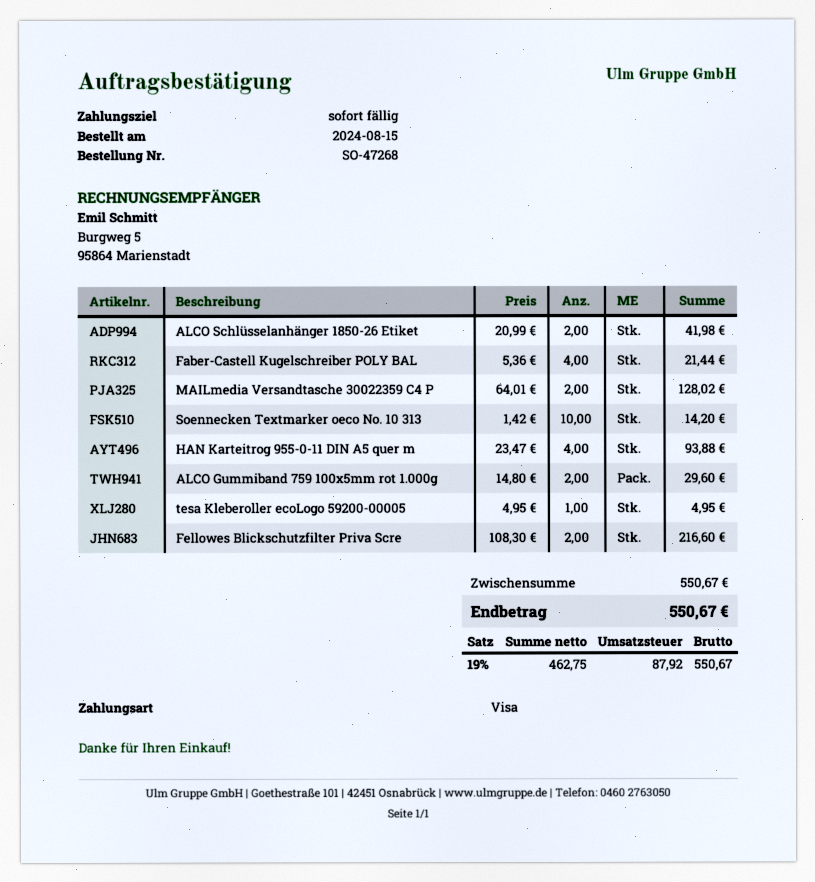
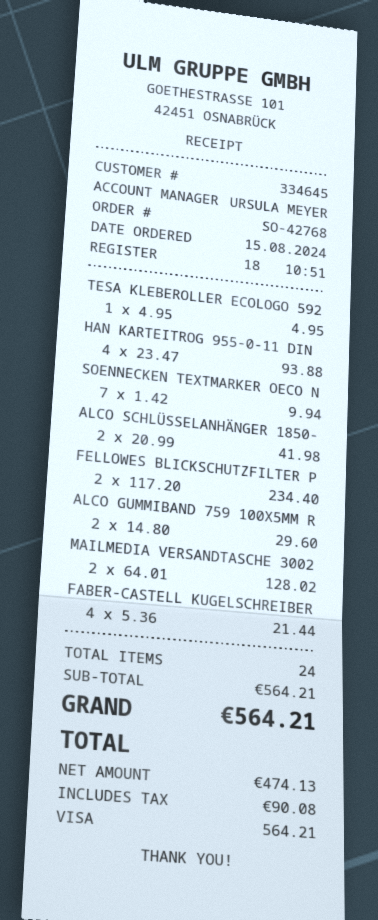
order number: SO-47268 -> SO-42768
Soennecken Textmarker oeco No. 10 313: 10 x 1.42 = 14.20 -> 7 x 1.42 = 9.94
Fellowes Blickschutzfilter Priva Scre: 2 x 108.30 = 216.60 -> 2 x 117.20 = 234.40
subtotal: 550.67 -> 564.21
net: 462.75 -> 474.13
tax: 87.92 -> 90.08
total: 550.67 -> 564.21

